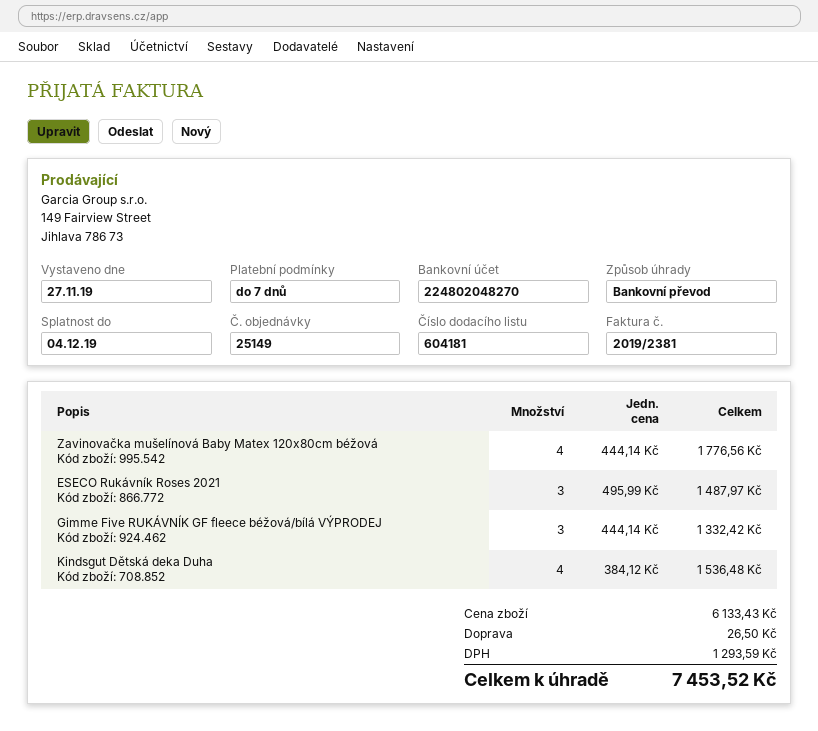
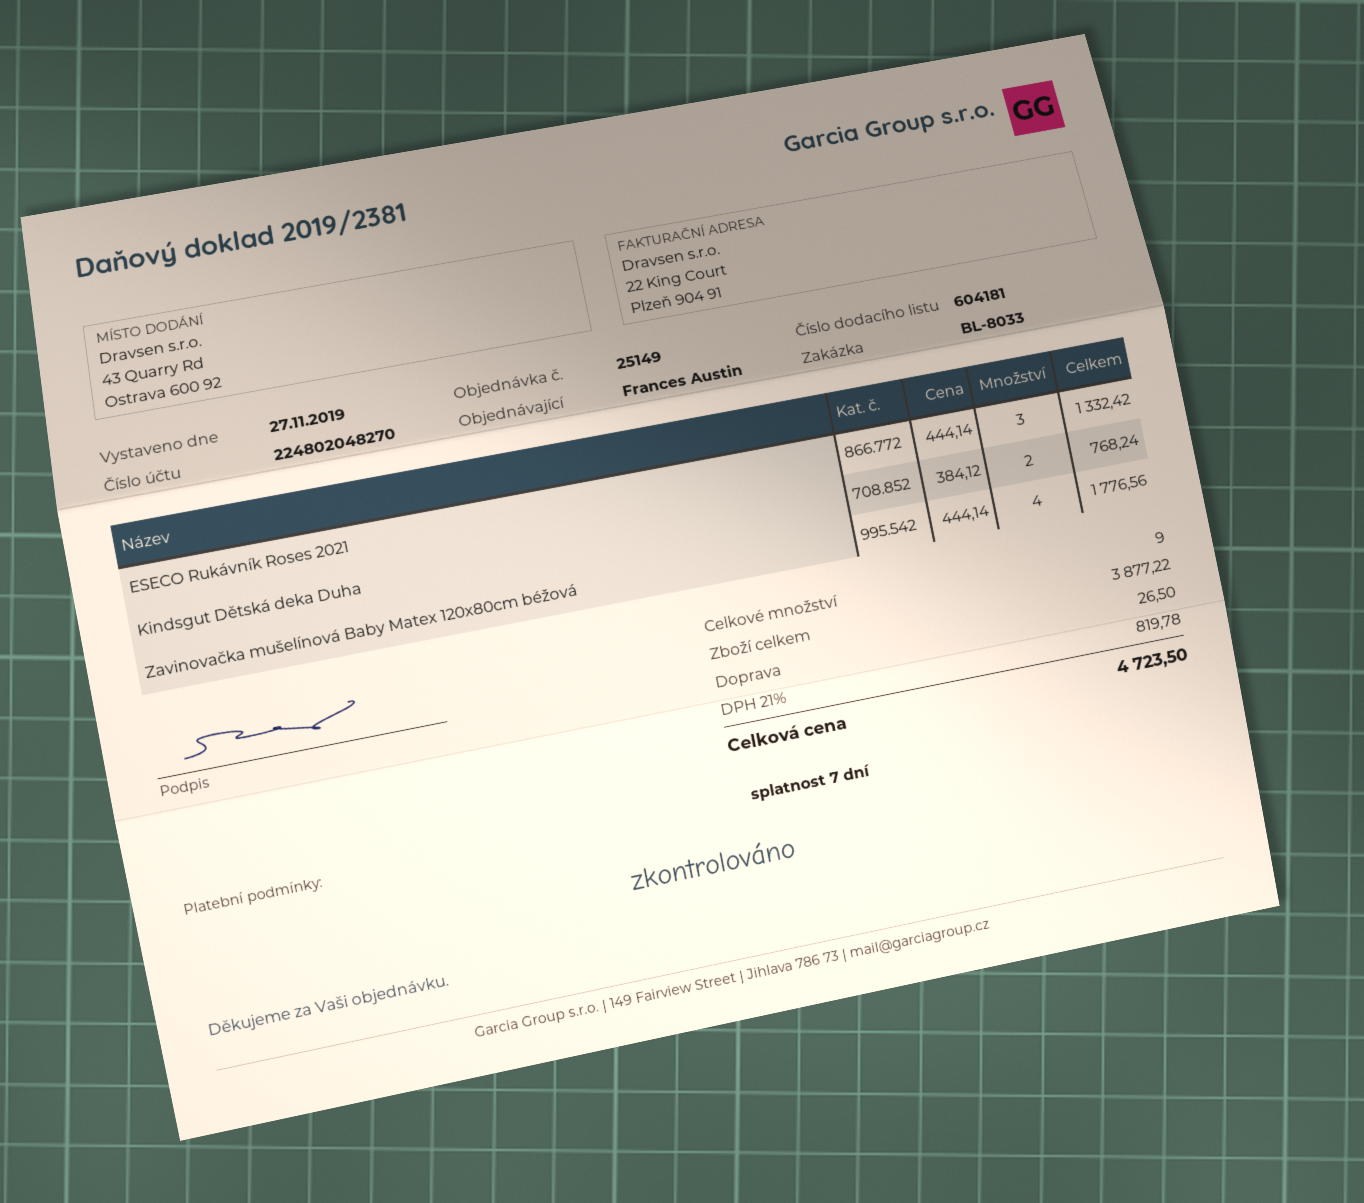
ESECO Rukávník Roses 2021: 3 x 495.99 = 1487.97 -> 3 x 444.14 = 1332.42
Gimme Five RUKÁVNÍK GF fleece béžová/bílá VÝPRODEJ: 3 x 444.14 = 1332.42 -> none
Kindsgut Dětská deka Duha: 4 x 384.12 = 1536.48 -> 2 x 384.12 = 768.24
subtotal: 6133.43 -> 3877.22
tax: 1293.59 -> 819.78
total: 7453.52 -> 4723.50

